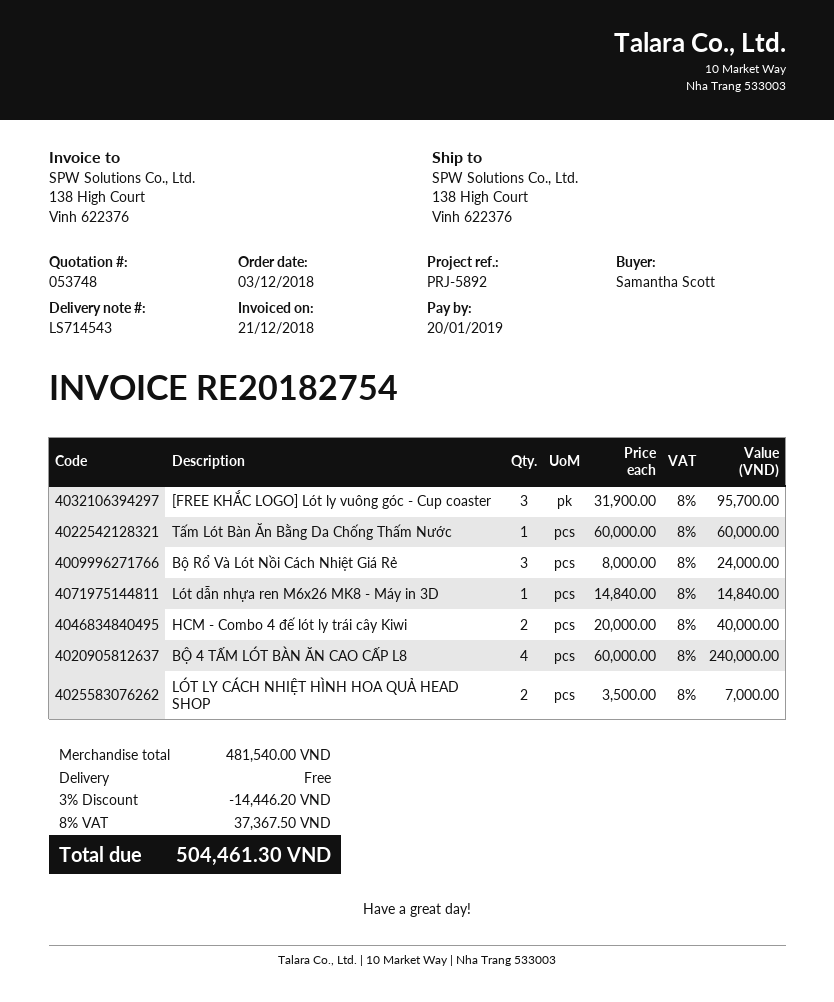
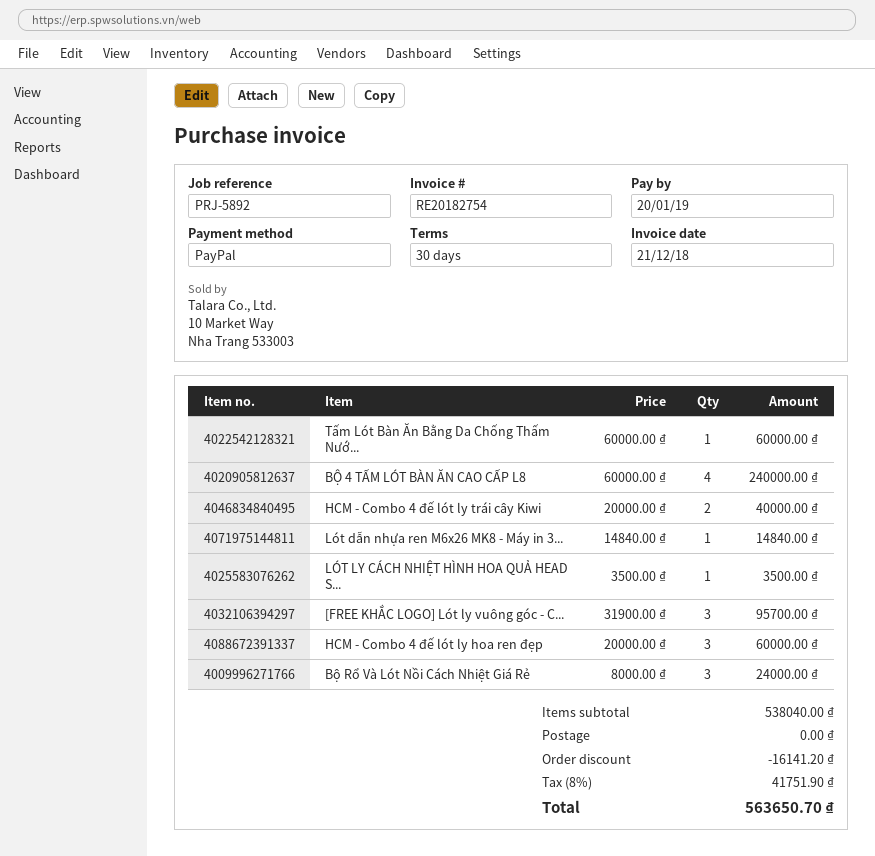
LÓT LY CÁCH NHIỆT HÌNH HOA QUẢ HEAD SHOP: 2 x 3500.00 = 7000.00 -> 1 x 3500.00 = 3500.00
HCM - Combo 4 đế lót ly hoa ren đẹp: none -> 3 x 20000.00 = 60000.00
subtotal: 481540.00 -> 538040.00
discount: 14446.20 -> 16141.20
tax: 8% = 37367.50 -> 8% = 41751.90
total: 504461.30 -> 563650.70

